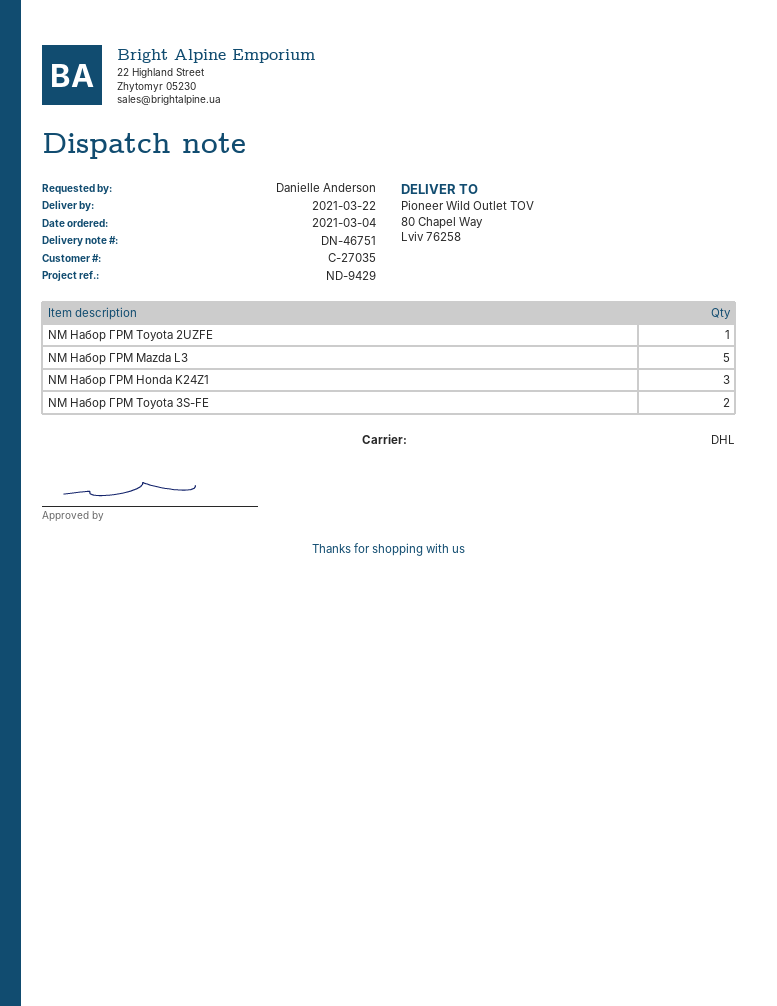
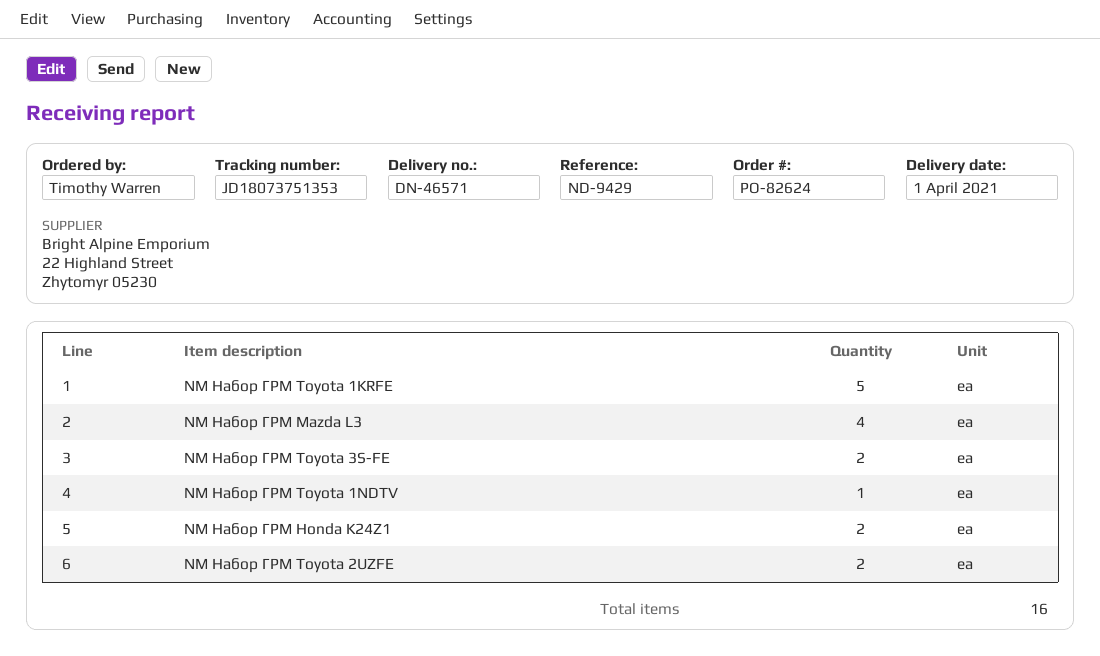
delivery note number: DN-46751 -> DN-46571
delivery date: 2021-03-22 -> 2021-04-01
ordered by: Danielle Anderson -> Timothy Warren
NM Набор ГРМ Toyota 2UZFE: 1 -> 2
NM Набор ГРМ Mazda L3: 5 -> 4
NM Набор ГРМ Honda K24Z1: 3 -> 2
NM Набор ГРМ Toyota 1KRFE: none -> 5
NM Набор ГРМ Toyota 1NDTV: none -> 1

